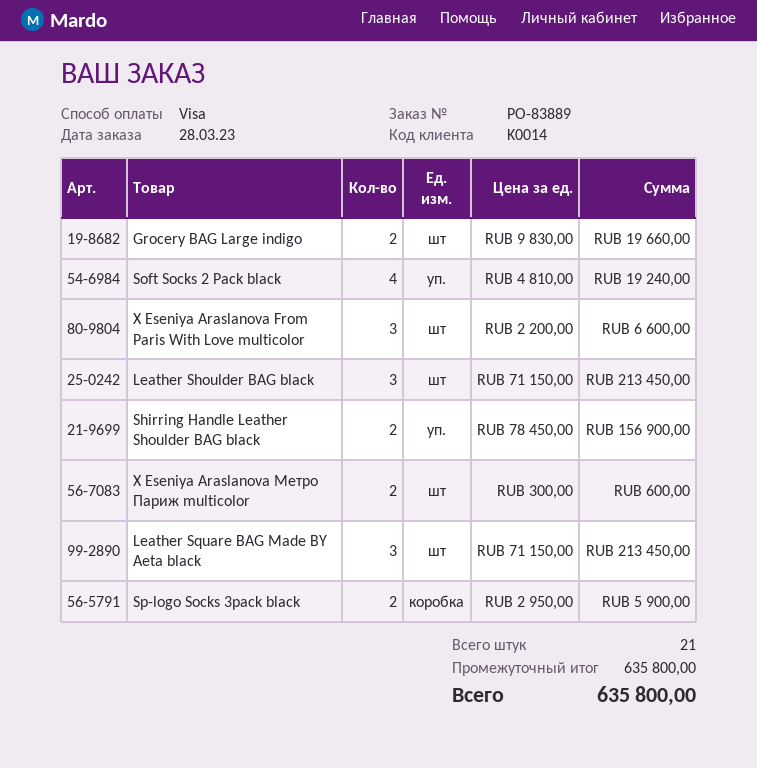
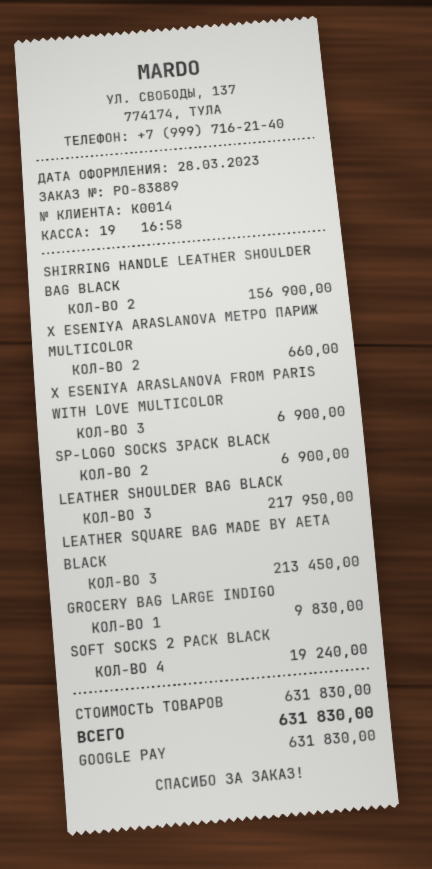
payment method: Visa -> Google Pay
Grocery BAG Large indigo: 2 for 19660.00 -> 1 for 9830.00
X Eseniya Araslanova From Paris With Love multicolor: 3 for 6600.00 -> 3 for 6900.00
Leather Shoulder BAG black: 3 for 213450.00 -> 3 for 217950.00
X Eseniya Araslanova Метро Париж multicolor: 2 for 600.00 -> 2 for 660.00
Sp-logo Socks 3pack black: 2 for 5900.00 -> 2 for 6900.00
subtotal: 635800.00 -> 631830.00
total: 635800.00 -> 631830.00

